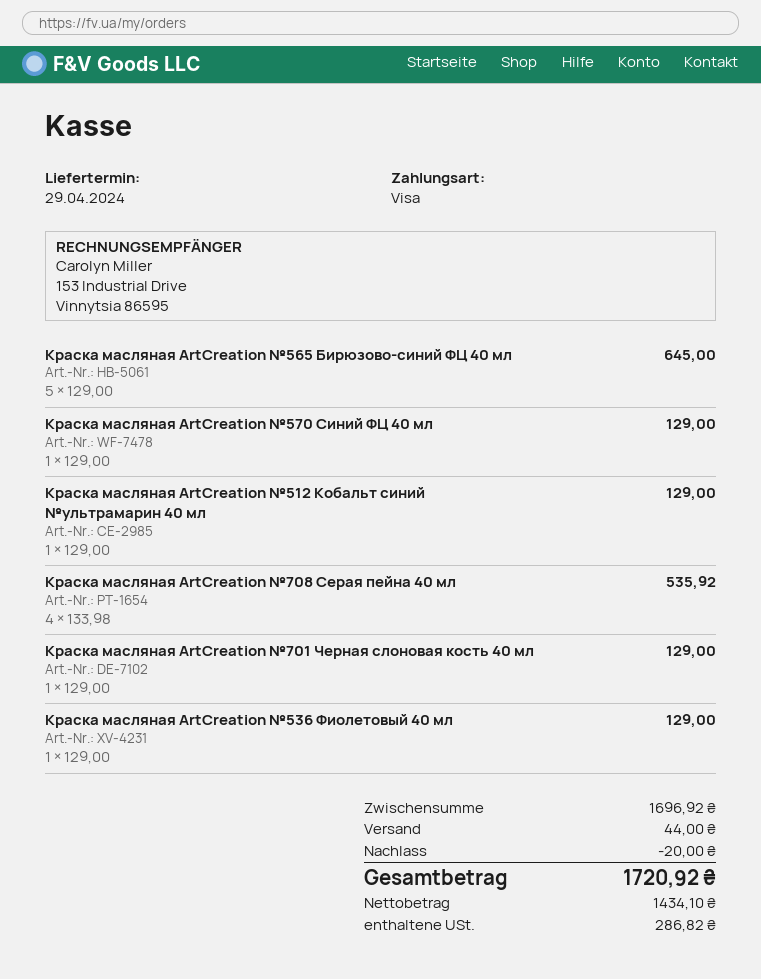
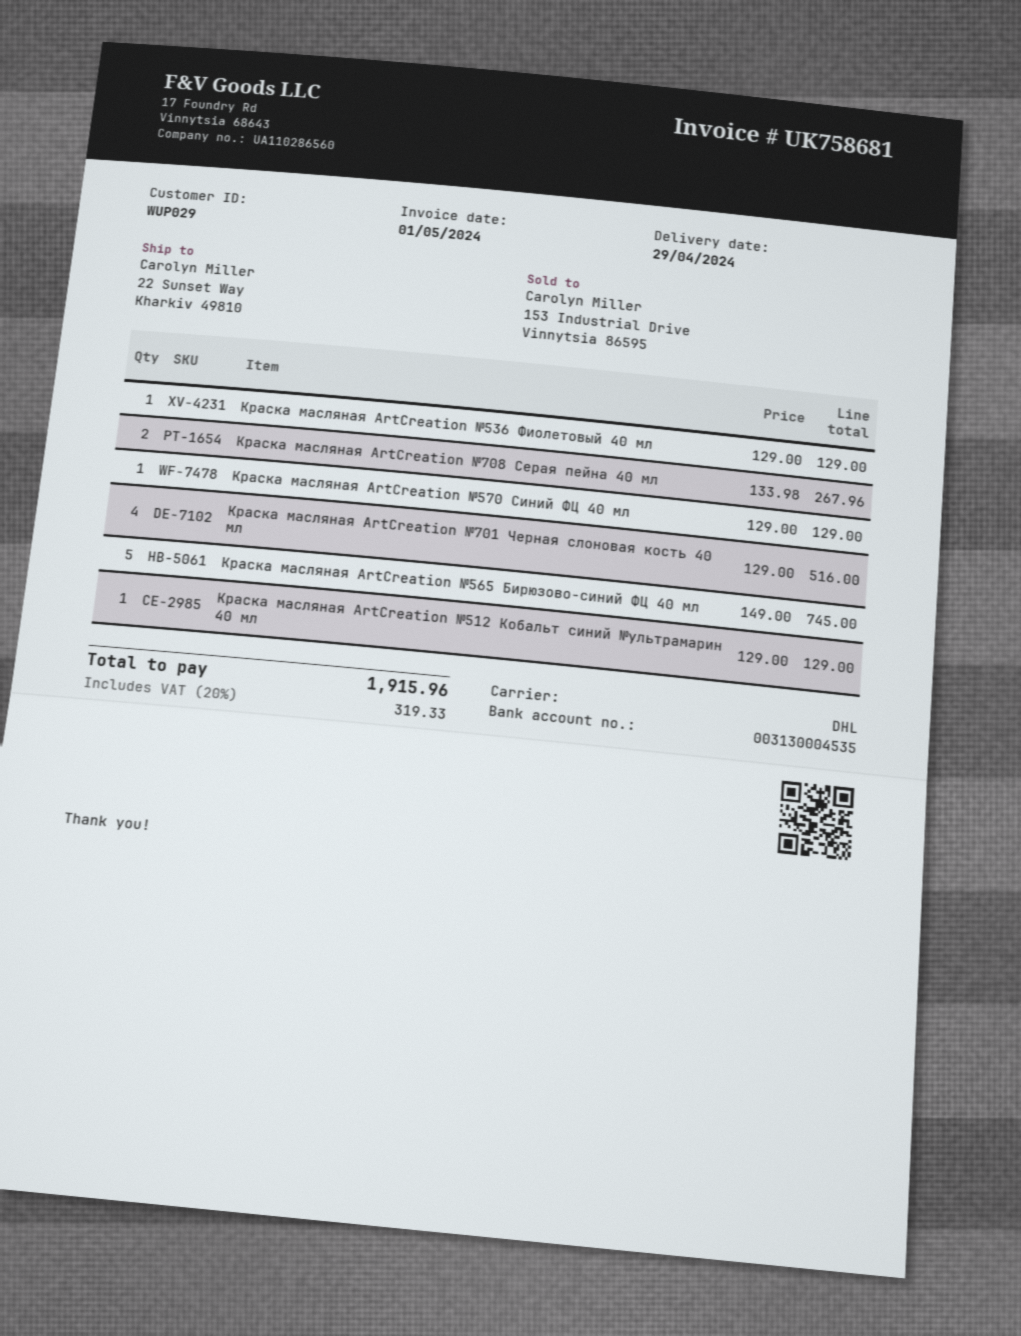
Краска масляная ArtCreation №565 Бирюзово-синий ФЦ 40 мл: 5 x 129.00 = 645.00 -> 5 x 149.00 = 745.00
Краска масляная ArtCreation №708 Серая пейна 40 мл: 4 x 133.98 = 535.92 -> 2 x 133.98 = 267.96
Краска масляная ArtCreation №701 Черная слоновая кость 40 мл: 1 x 129.00 = 129.00 -> 4 x 129.00 = 516.00
discount: 20.00 -> none
shipping: 44.00 -> none
tax: 286.82 -> 319.33
total: 1720.92 -> 1915.96

